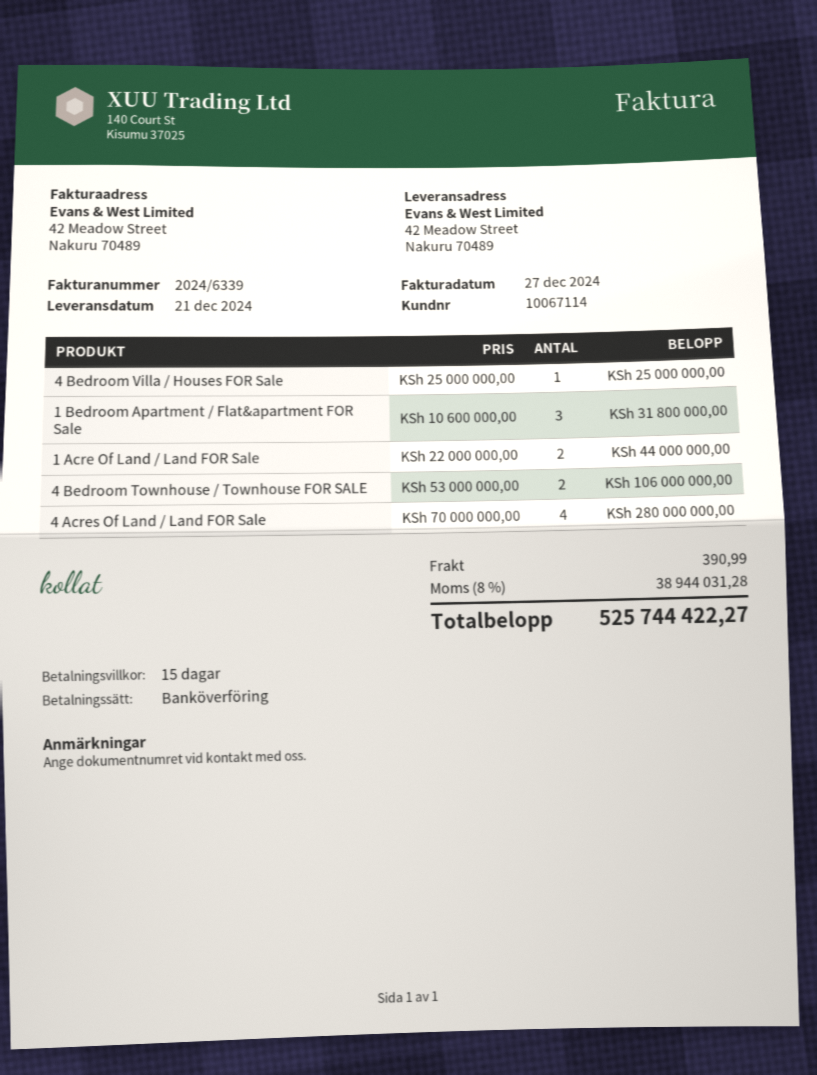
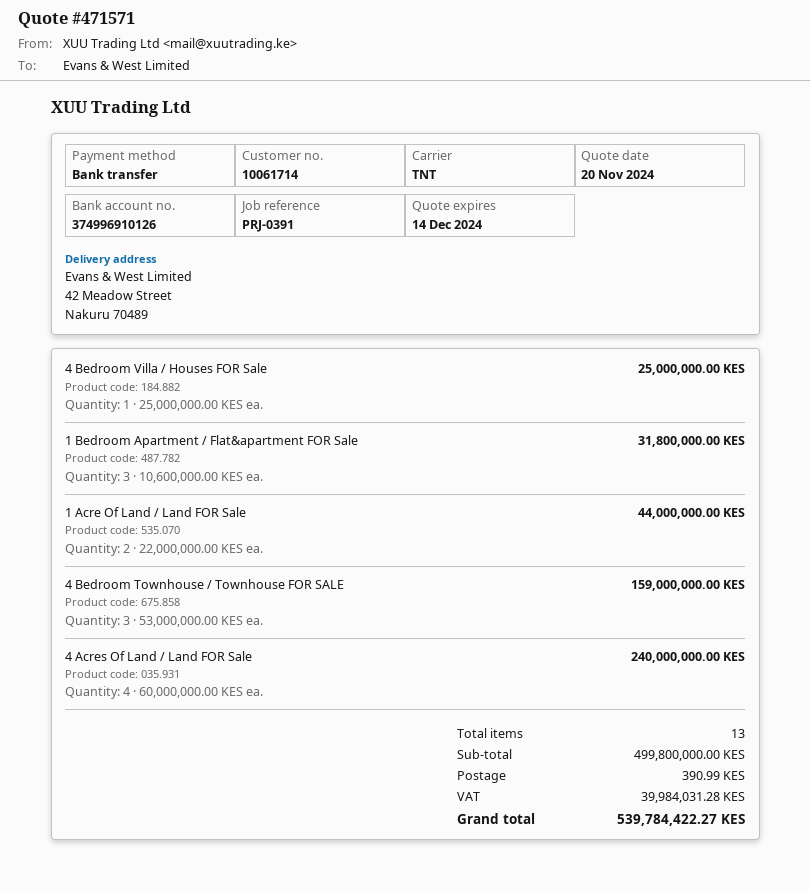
customer number: 10067114 -> 10061714
4 Bedroom Townhouse / Townhouse FOR SALE: 2 x 53000000.00 = 106000000.00 -> 3 x 53000000.00 = 159000000.00
4 Acres Of Land / Land FOR Sale: 4 x 70000000.00 = 280000000.00 -> 4 x 60000000.00 = 240000000.00
tax: 38944031.28 -> 39984031.28
total: 525744422.27 -> 539784422.27

